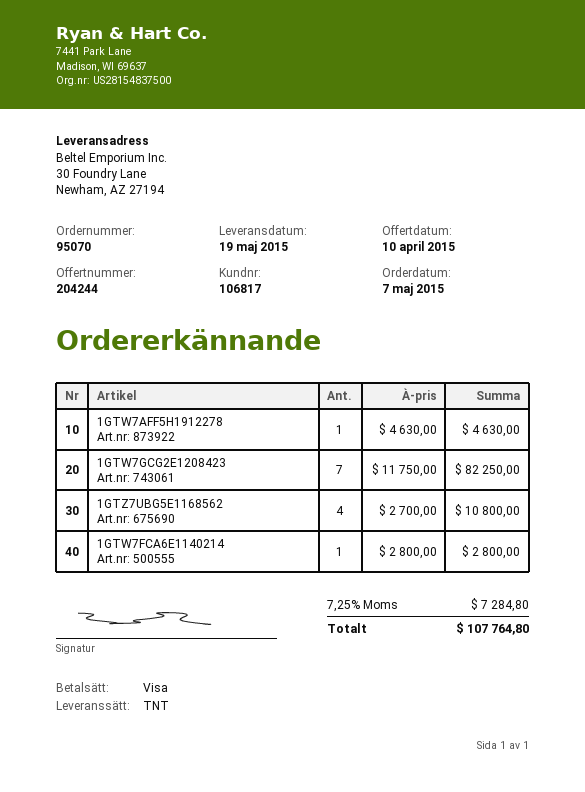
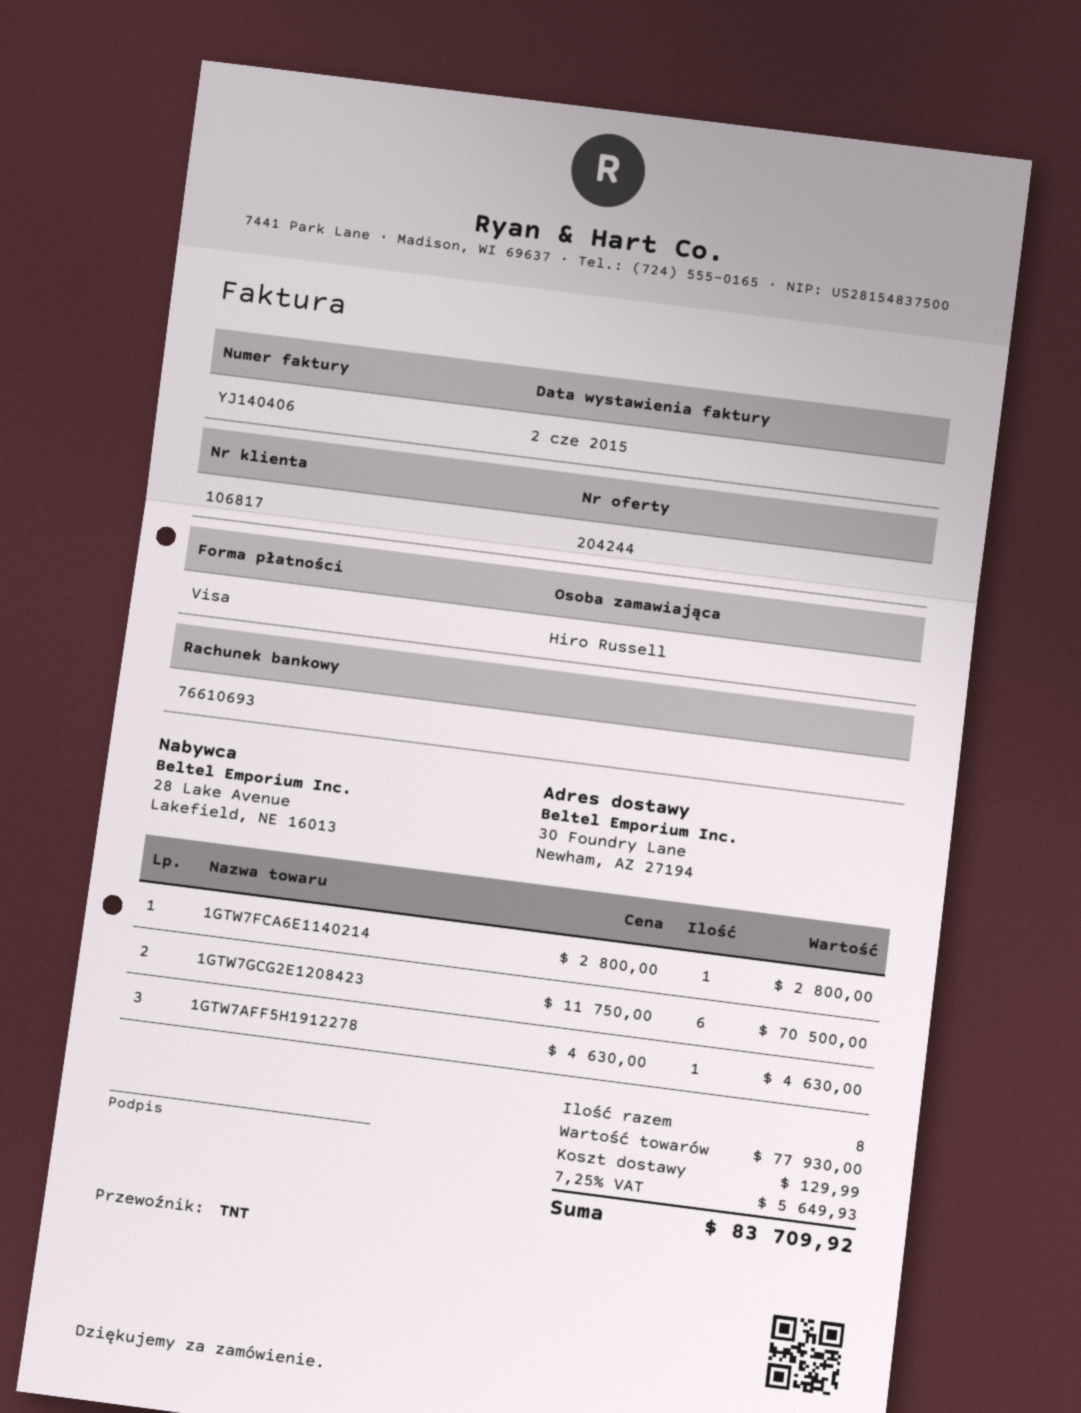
1GTW7GCG2E1208423: 7 x 11750.00 = 82250.00 -> 6 x 11750.00 = 70500.00
1GTZ7UBG5E1168562: 4 x 2700.00 = 10800.00 -> none
shipping: none -> 129.99
tax: 7.25% = 7284.80 -> 7.25% = 5649.93
total: 107764.80 -> 83709.92

